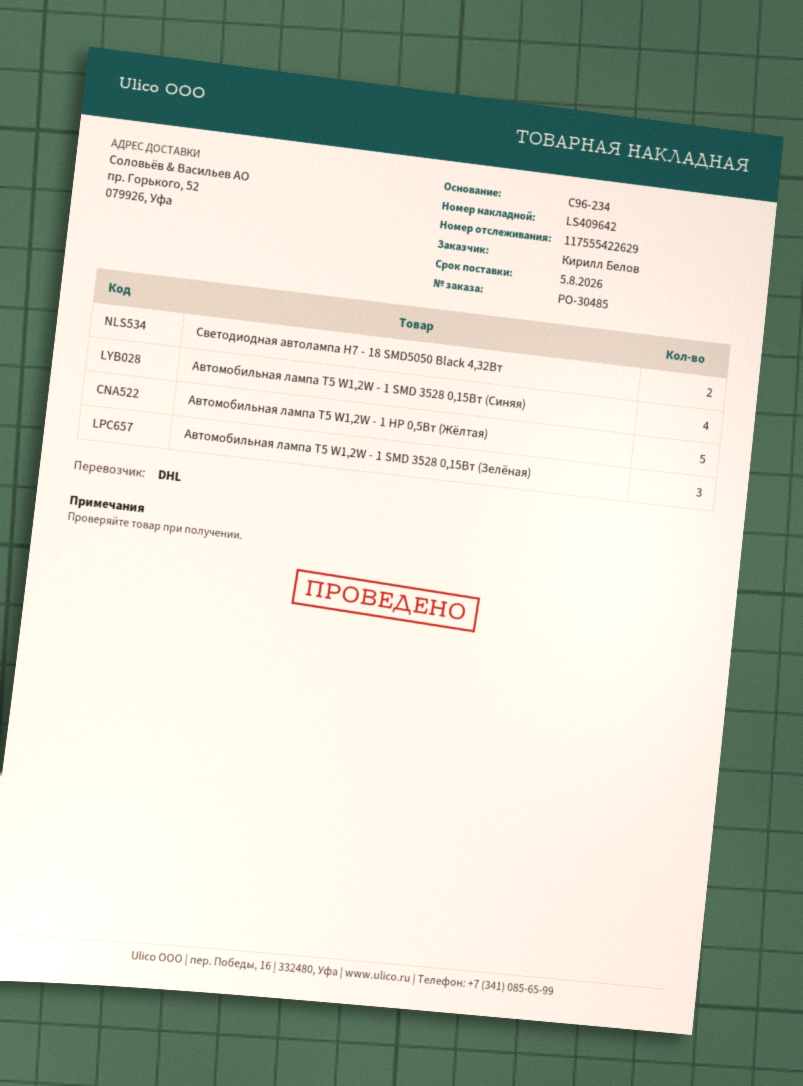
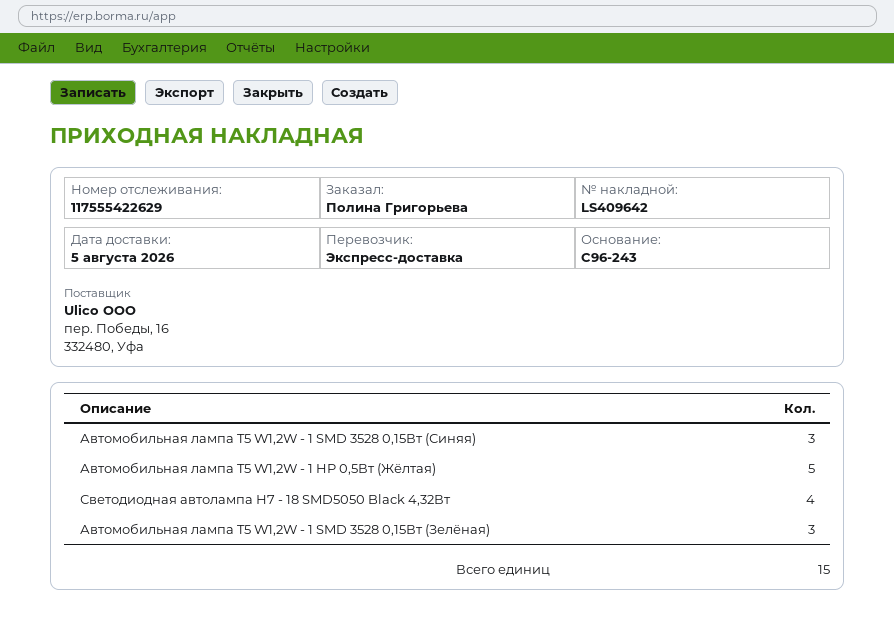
reference: C96-234 -> C96-243
ordered by: Кирилл Белов -> Полина Григорьева
shipping method: DHL -> express
Светодиодная автолампа Н7 - 18 SMD5050 Black 4,32Вт: 2 -> 4
Автомобильная лампа T5 W1,2W - 1 SMD 3528 0,15Вт (Синяя): 4 -> 3

